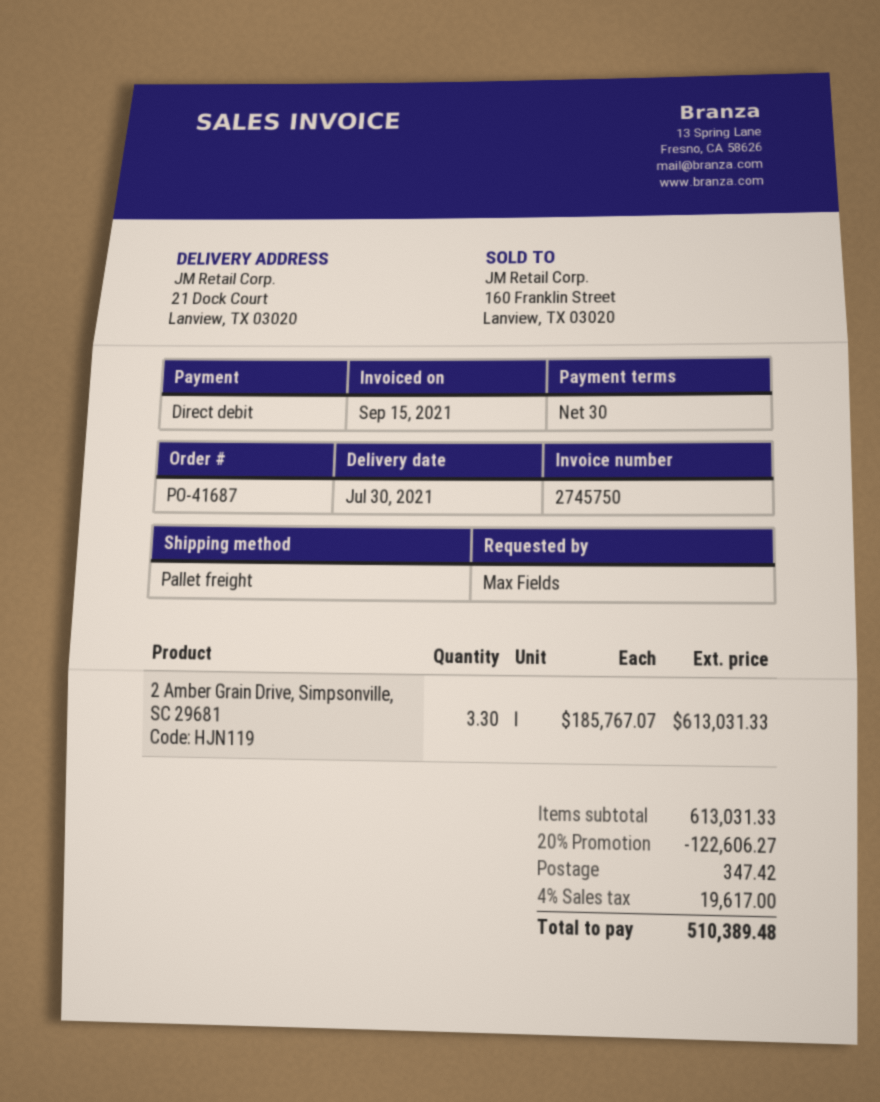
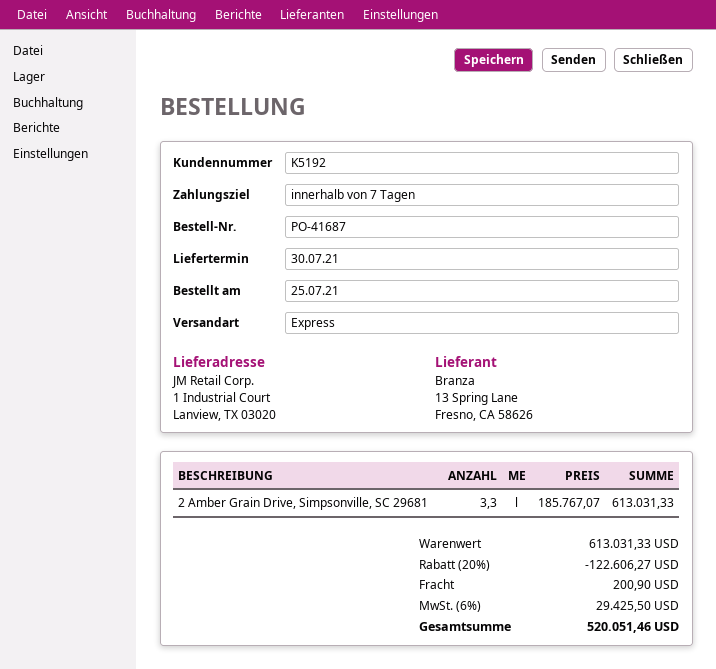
payment terms: 30 days -> 7 days
shipping method: pallet freight -> express
ship to: 21 Dock Court, Lanview, TX 03020 -> 1 Industrial Court, Lanview, TX 03020
shipping: 347.42 -> 200.90
tax: 4% = 19617.00 -> 6% = 29425.50
total: 510389.48 -> 520051.46

